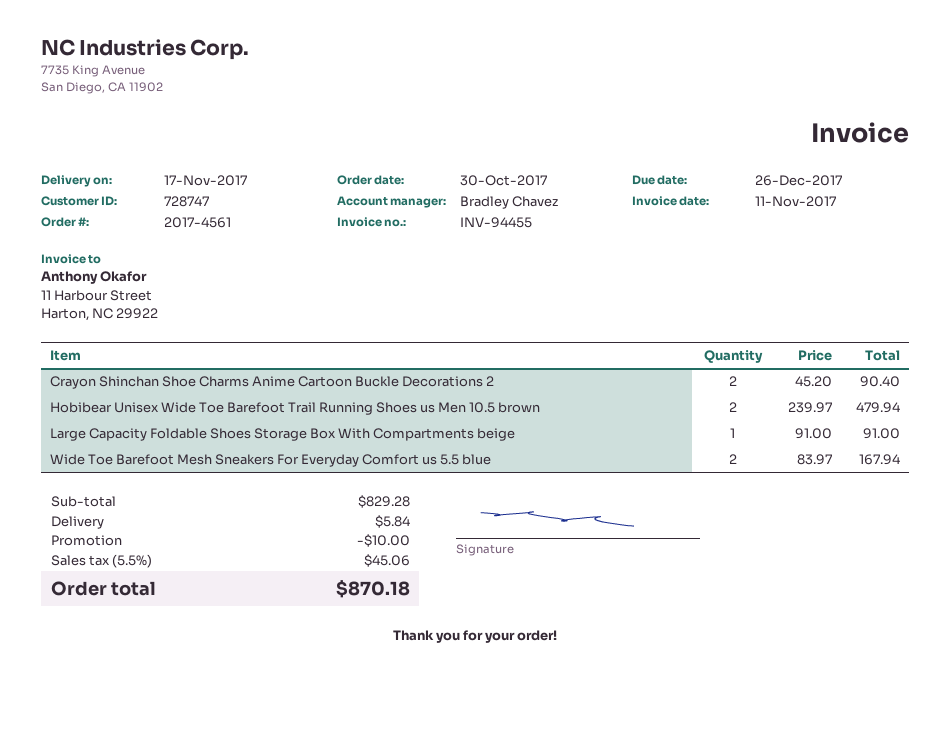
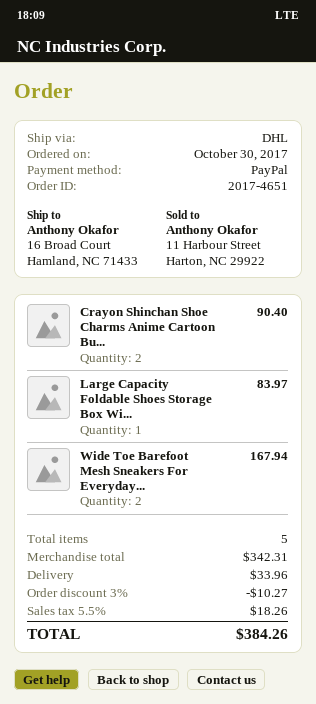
order number: 2017-4561 -> 2017-4651
Hobibear Unisex Wide Toe Barefoot Trail Running Shoes us Men 10.5 brown: 2 for 479.94 -> none
Large Capacity Foldable Shoes Storage Box With Compartments beige: 1 for 91.00 -> 1 for 83.97
subtotal: 829.28 -> 342.31
discount: 10.00 -> 10.27
shipping: 5.84 -> 33.96
tax: 5.5% = 45.06 -> 5.5% = 18.26
total: 870.18 -> 384.26

